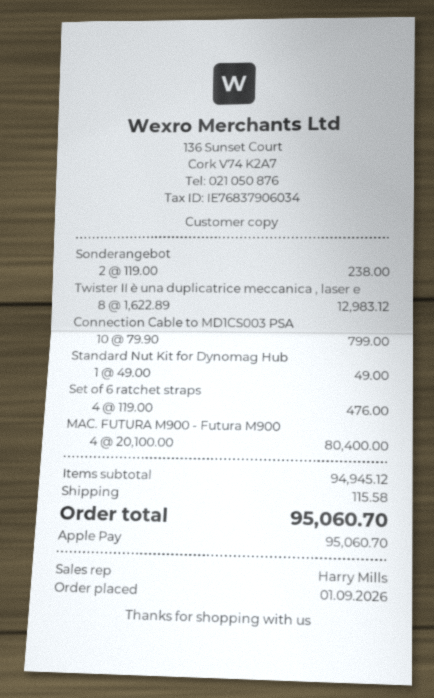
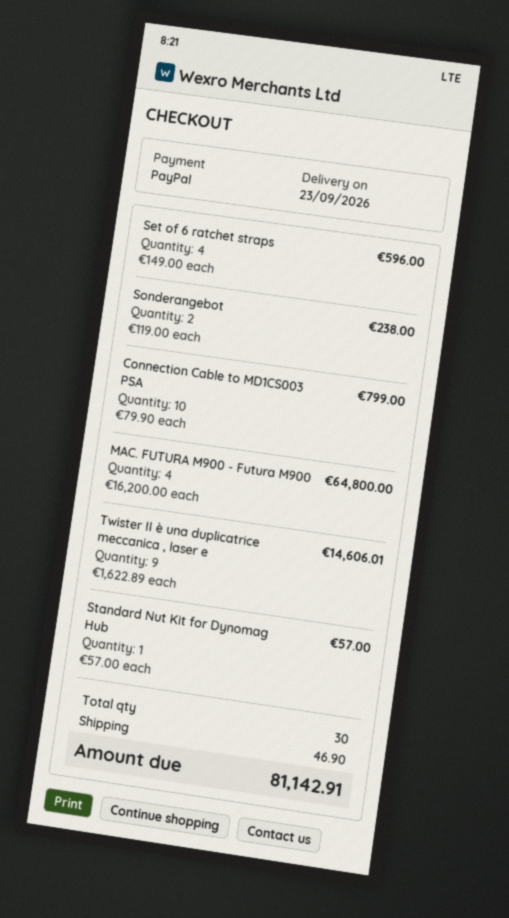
payment method: Apple Pay -> PayPal
Twister II è una duplicatrice meccanica , laser e: 8 x 1622.89 = 12983.12 -> 9 x 1622.89 = 14606.01
Standard Nut Kit for Dynomag Hub: 1 x 49.00 = 49.00 -> 1 x 57.00 = 57.00
Set of 6 ratchet straps: 4 x 119.00 = 476.00 -> 4 x 149.00 = 596.00
MAC. FUTURA M900 - Futura M900: 4 x 20100.00 = 80400.00 -> 4 x 16200.00 = 64800.00
shipping: 115.58 -> 46.90
total: 95060.70 -> 81142.91

